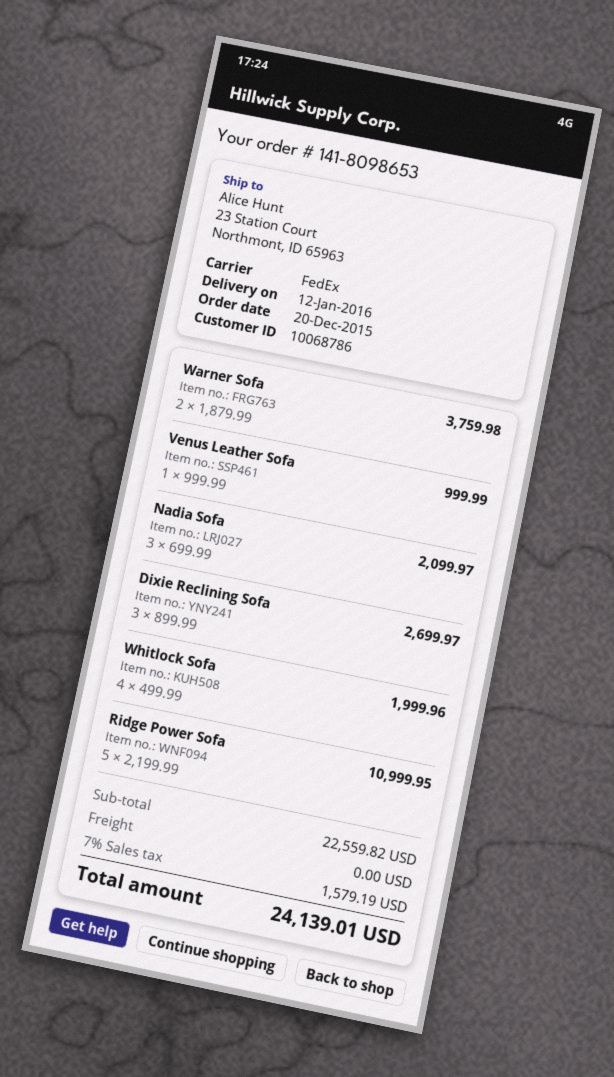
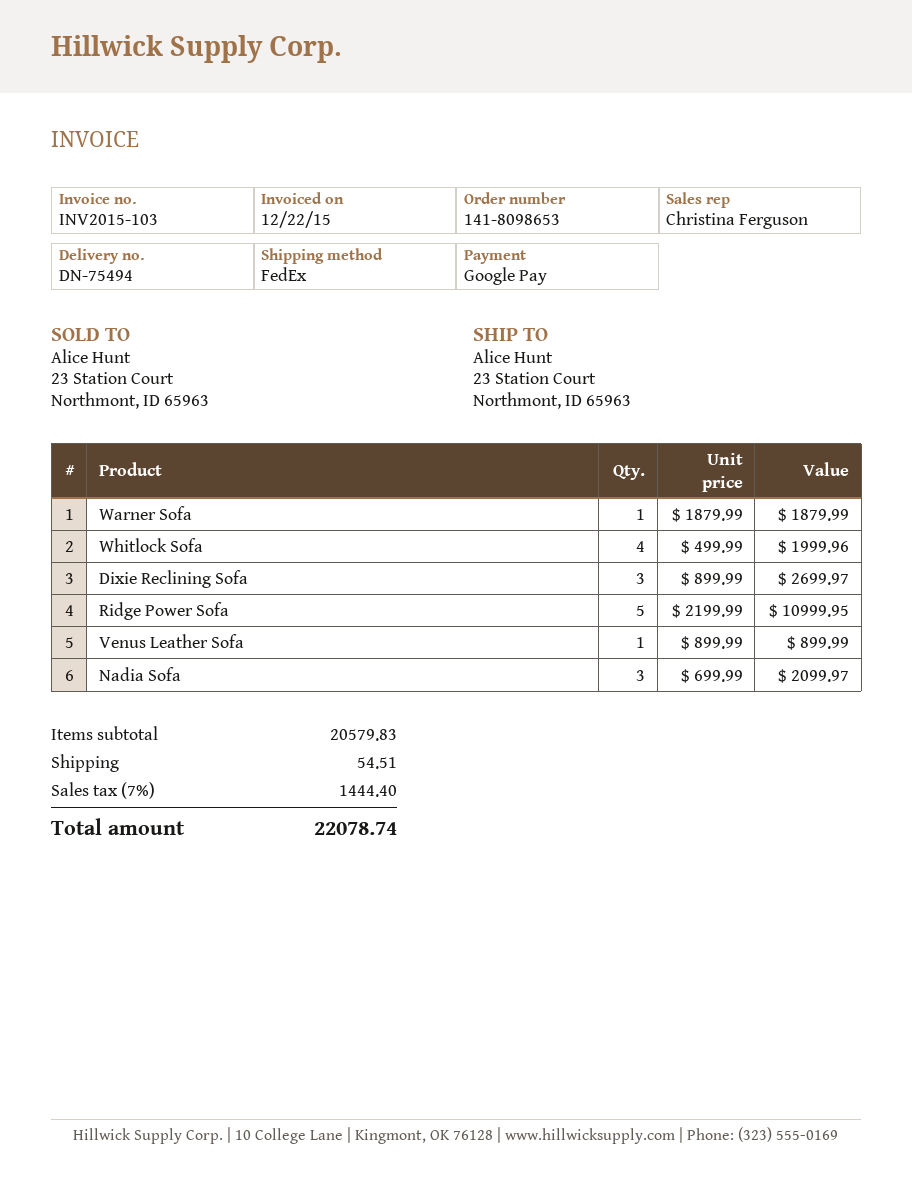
Warner Sofa: 2 x 1879.99 = 3759.98 -> 1 x 1879.99 = 1879.99
Venus Leather Sofa: 1 x 999.99 = 999.99 -> 1 x 899.99 = 899.99
subtotal: 22559.82 -> 20579.83
shipping: 0.00 -> 54.51
tax: 7% = 1579.19 -> 7% = 1444.40
total: 24139.01 -> 22078.74

